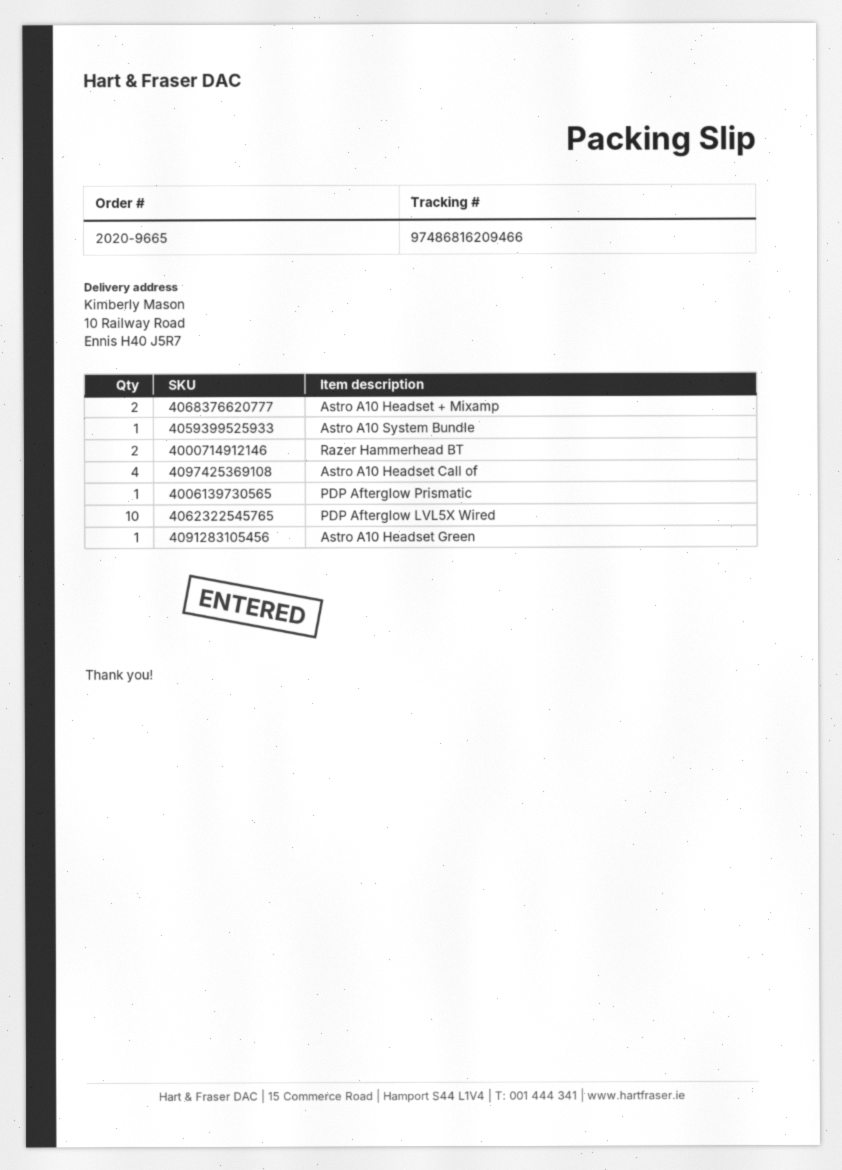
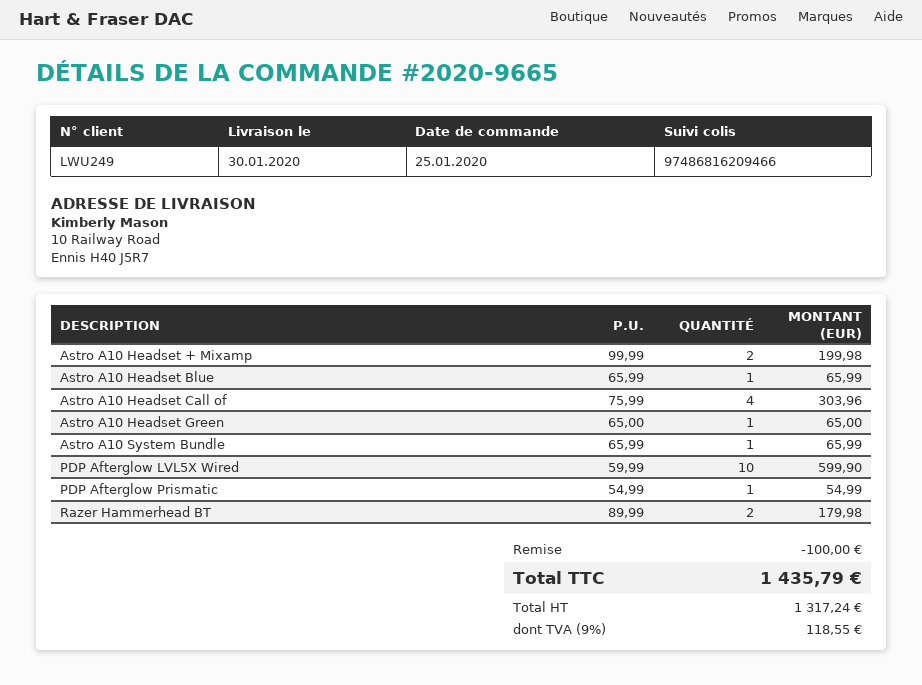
Astro A10 Headset Blue: none -> 1

